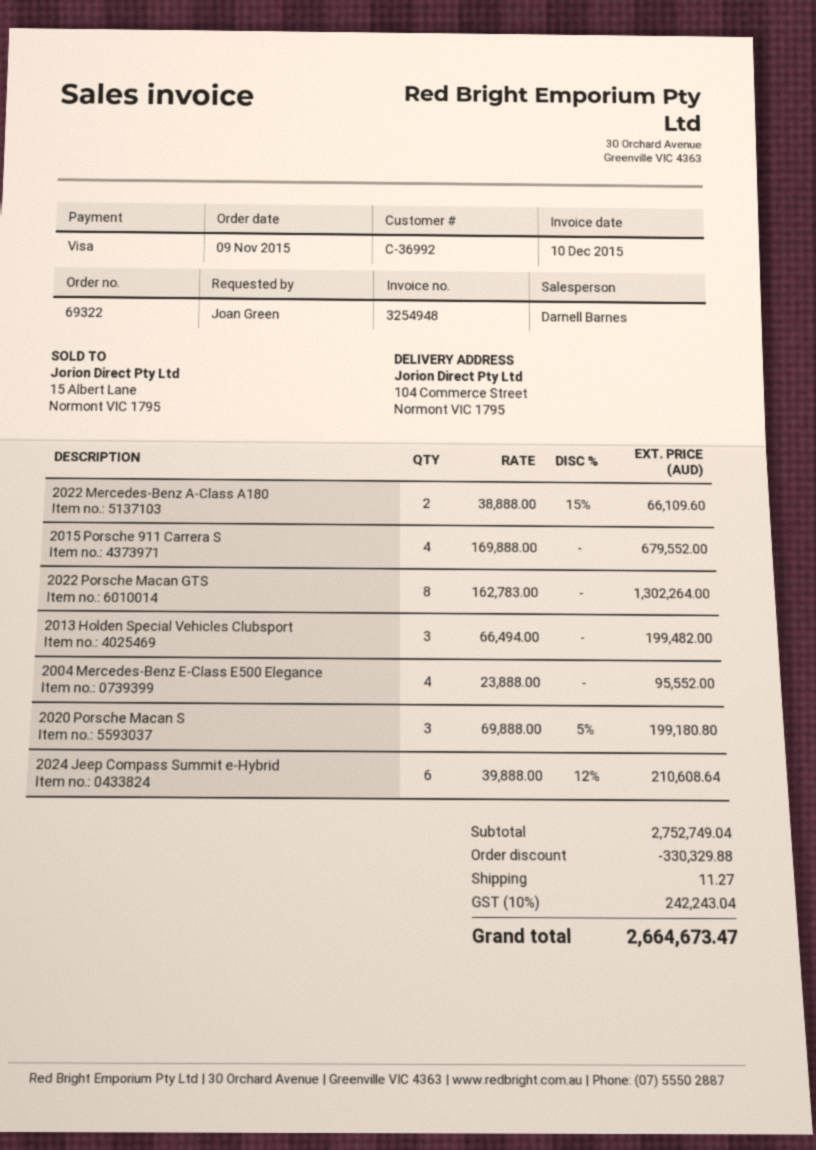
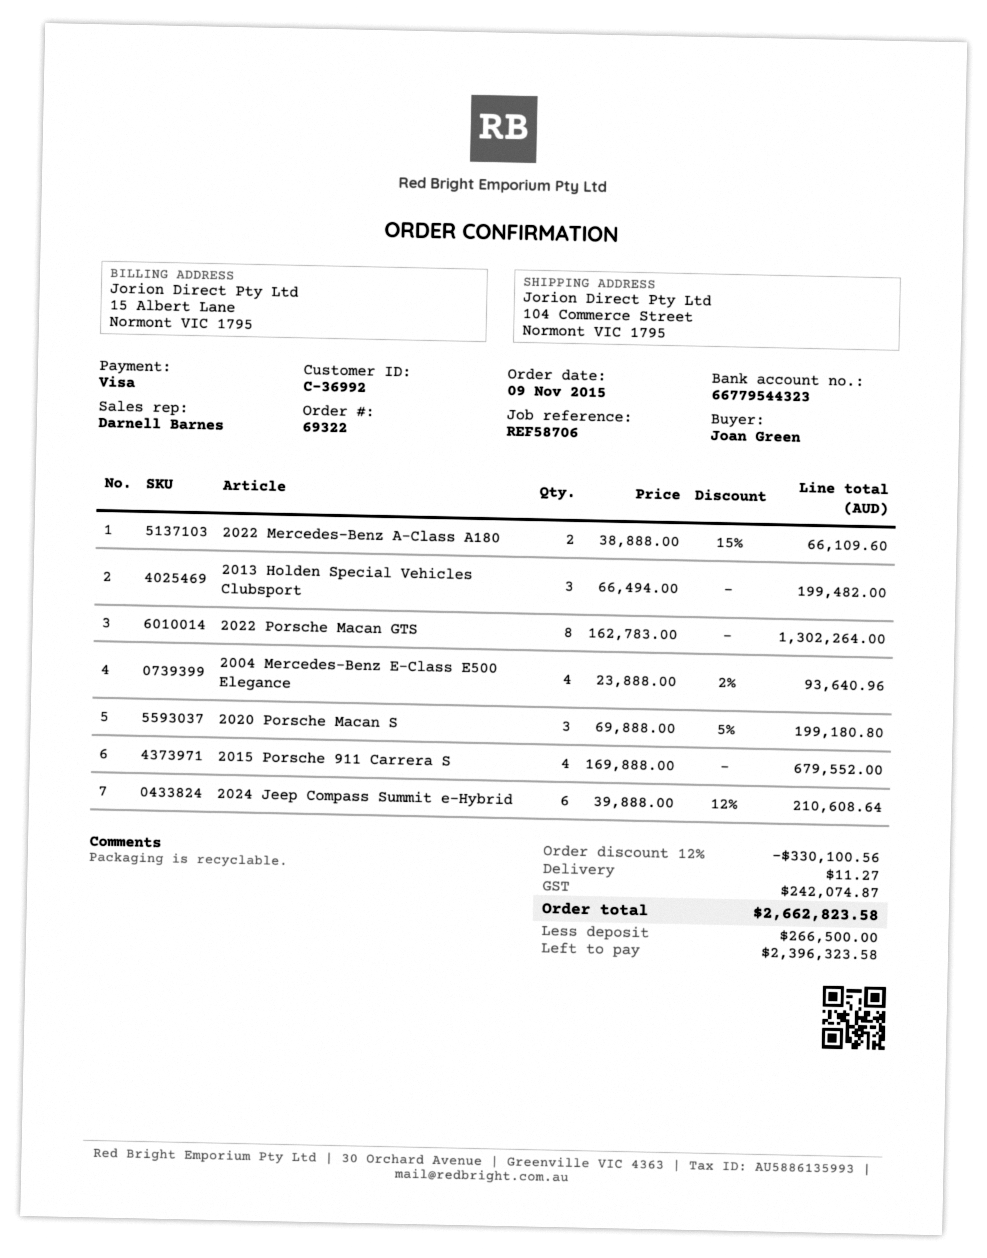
2004 Mercedes-Benz E-Class E500 Elegance: 4 x 23888.00 = 95552.00 -> 4 x 23888.00 - 2% = 93640.96
discount: 330329.88 -> 330100.56
tax: 242243.04 -> 242074.87
total: 2664673.47 -> 2662823.58

